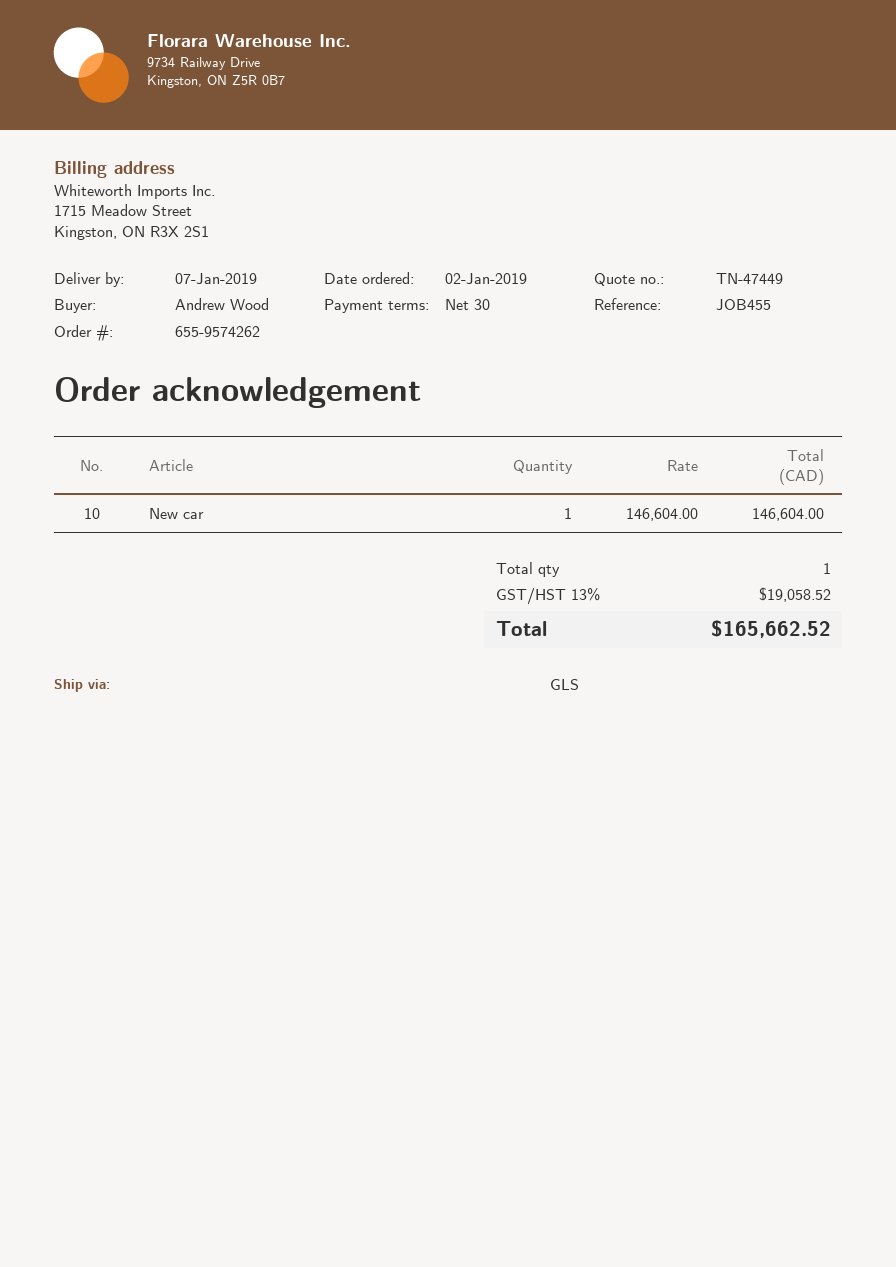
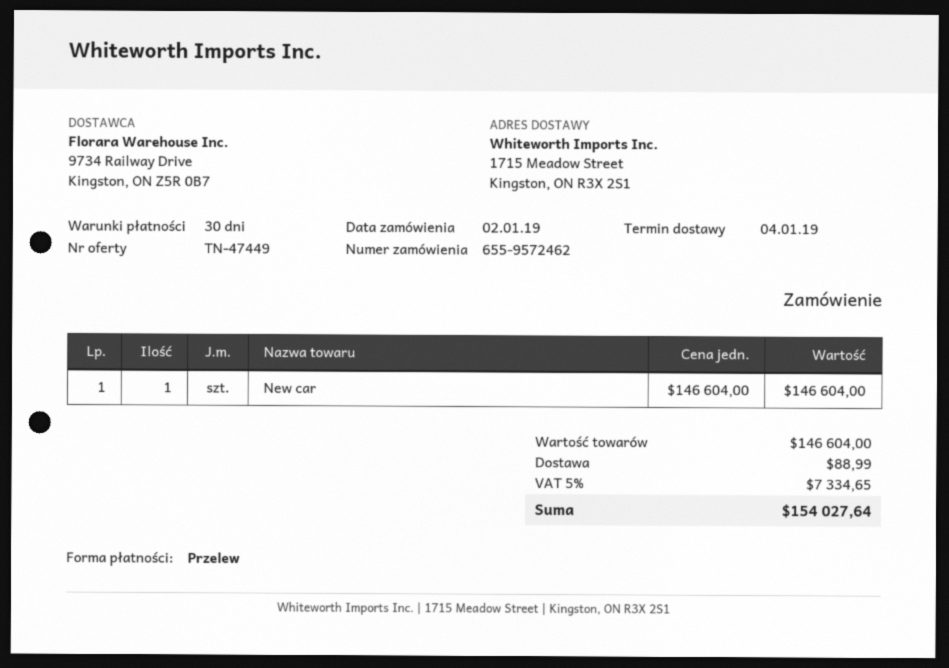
order number: 655-9574262 -> 655-9572462
delivery date: 2019-01-07 -> 2019-01-04
shipping: none -> 88.99
tax: 13% = 19058.52 -> 5% = 7334.65
total: 165662.52 -> 154027.64

